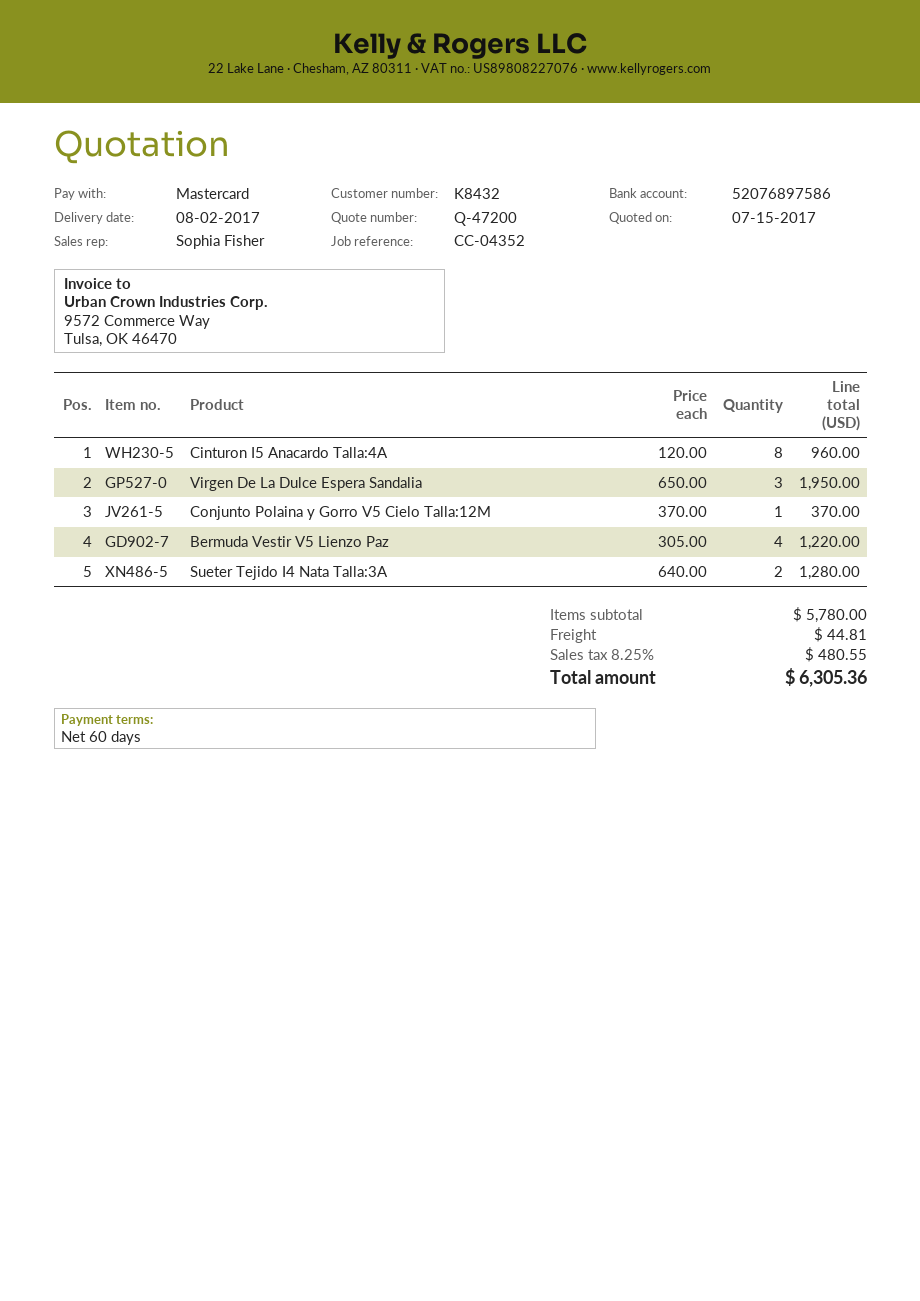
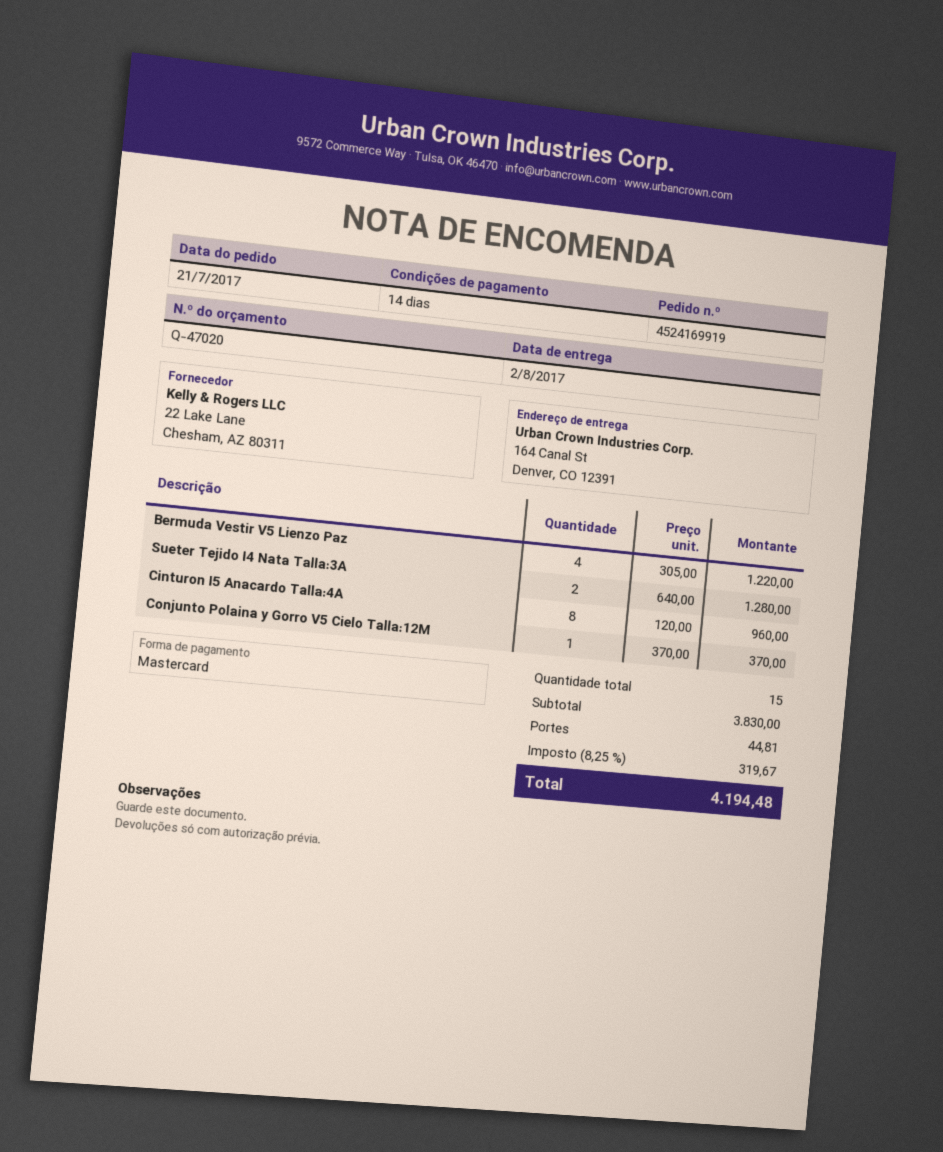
quote number: Q-47200 -> Q-47020
payment terms: 60 days -> 14 days
Virgen De La Dulce Espera Sandalia: 3 x 650.00 = 1950.00 -> none
subtotal: 5780.00 -> 3830.00
tax: 8.25% = 480.55 -> 8.25% = 319.67
total: 6305.36 -> 4194.48

